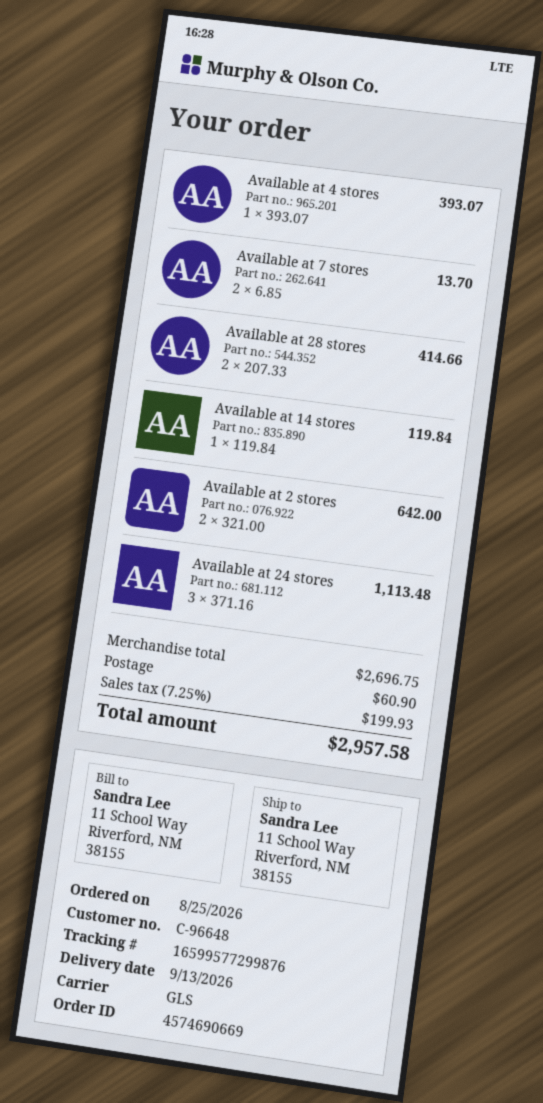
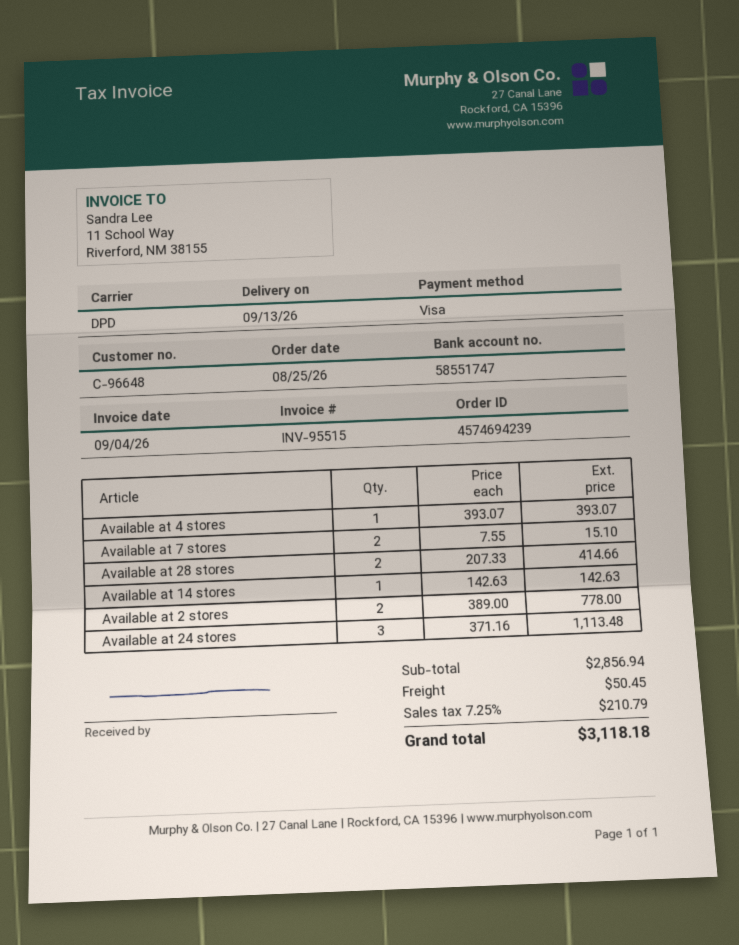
order number: 4574690669 -> 4574694239
shipping method: GLS -> DPD
Available at 7 stores: 2 x 6.85 = 13.70 -> 2 x 7.55 = 15.10
Available at 14 stores: 1 x 119.84 = 119.84 -> 1 x 142.63 = 142.63
Available at 2 stores: 2 x 321.00 = 642.00 -> 2 x 389.00 = 778.00
subtotal: 2696.75 -> 2856.94
shipping: 60.90 -> 50.45
tax: 7.25% = 199.93 -> 7.25% = 210.79
total: 2957.58 -> 3118.18

